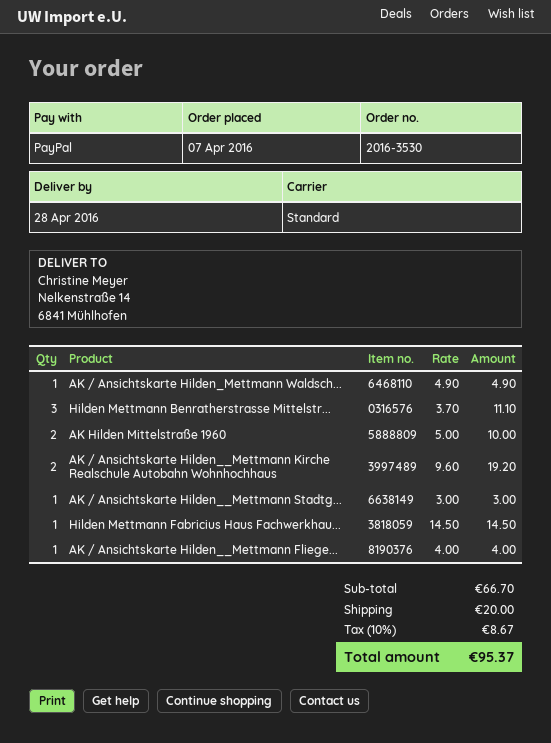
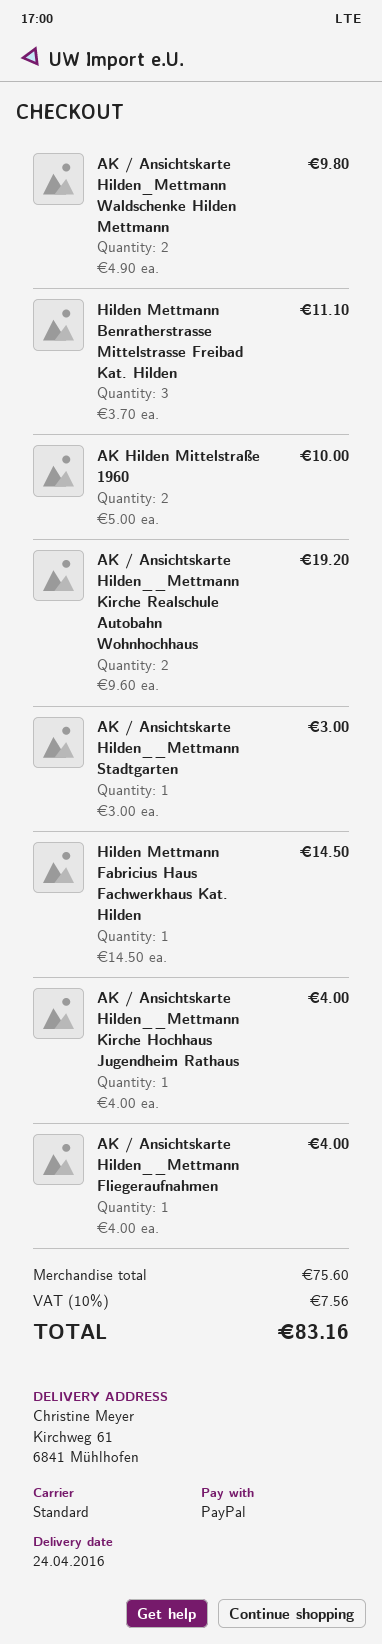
delivery date: 2016-04-28 -> 2016-04-24
ship to: Nelkenstraße 14, 6841 Mühlhofen -> Kirchweg 61, 6841 Mühlhofen
AK / Ansichtskarte Hilden_Mettmann Waldsch...: 1 x 4.90 = 4.90 -> 2 x 4.90 = 9.80
AK / Ansichtskarte Hilden__Mettmann Kirche Hochhaus Jugendheim Rathaus: none -> 1 x 4.00 = 4.00
subtotal: 66.70 -> 75.60
shipping: 20.00 -> none
tax: 10% = 8.67 -> 10% = 7.56
total: 95.37 -> 83.16

